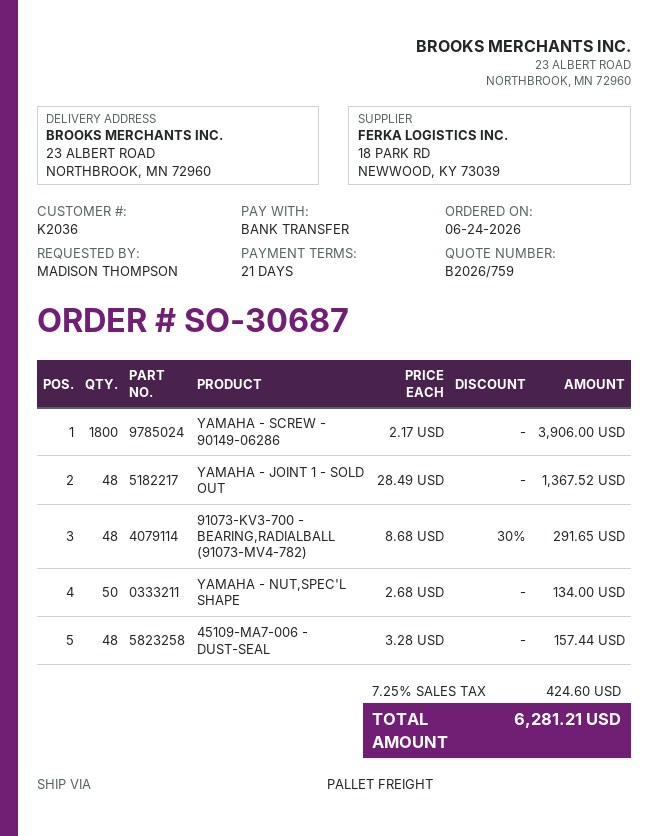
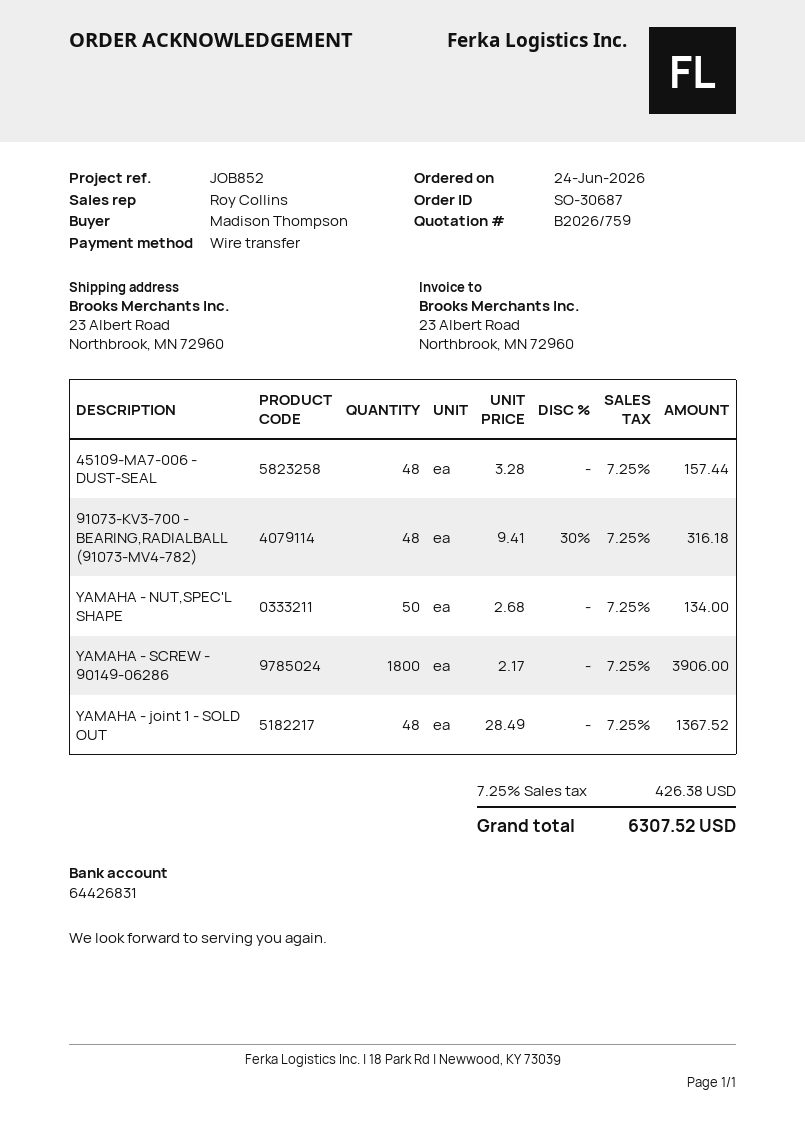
91073-KV3-700 - BEARING,RADIALBALL (91073-MV4-782): 48 x 8.68 - 30% = 291.65 -> 48 x 9.41 - 30% = 316.18
tax: 7.25% = 424.60 -> 7.25% = 426.38
total: 6281.21 -> 6307.52

